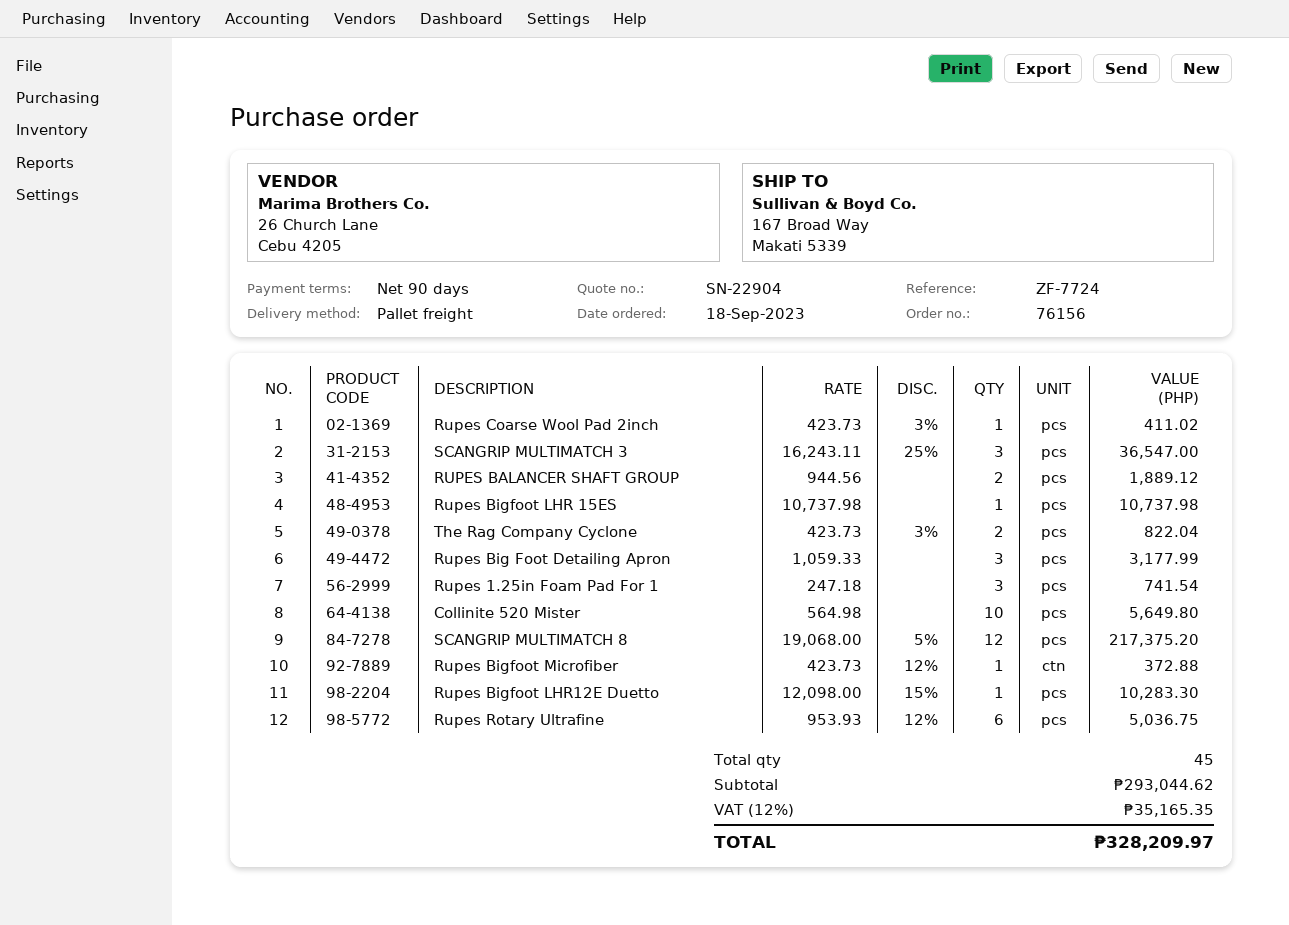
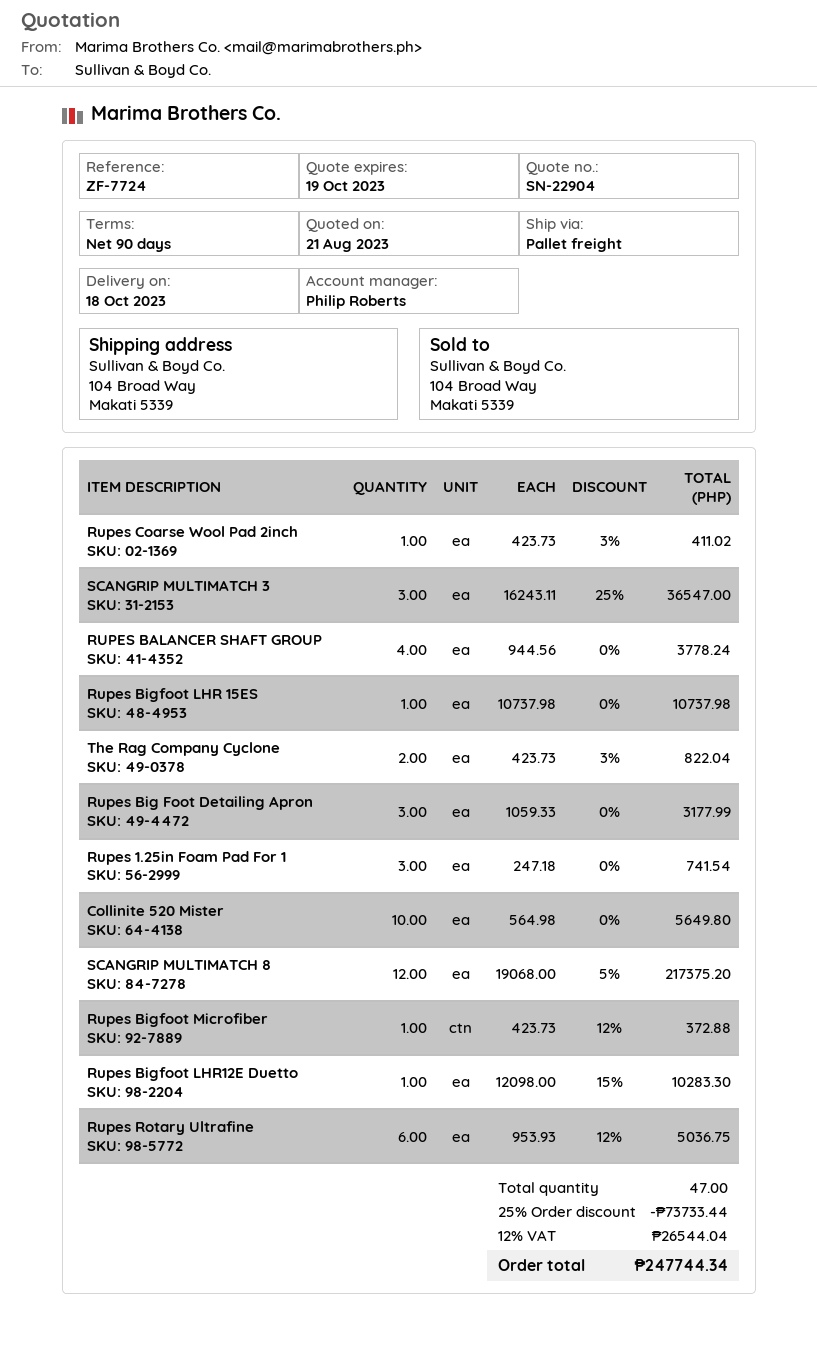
ship to: 167 Broad Way, Makati 5339 -> 104 Broad Way, Makati 5339
RUPES BALANCER SHAFT GROUP: 2 x 944.56 = 1889.12 -> 4 x 944.56 = 3778.24
total quantity: 45 -> 47
discount: none -> 25% = 73733.44
tax: 12% = 35165.35 -> 12% = 26544.04
total: 328209.97 -> 247744.34

